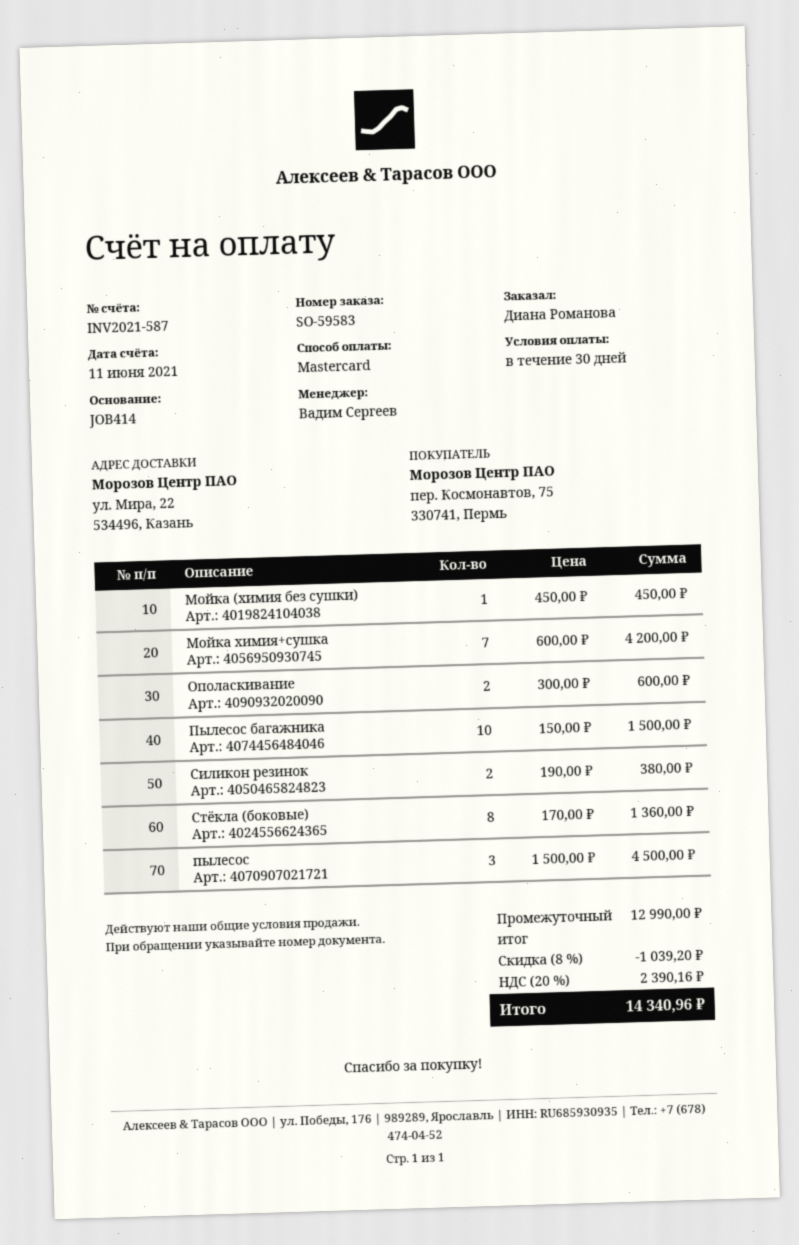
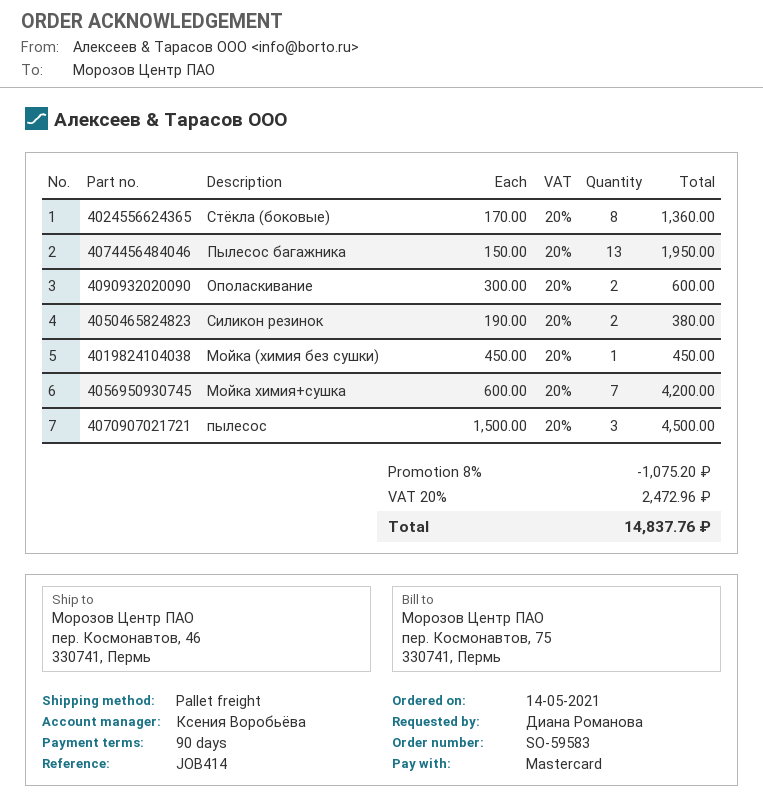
payment terms: 30 days -> 90 days
sales rep: Вадим Сергеев -> Ксения Воробьёва
ship to: ул. Мира, 22, 534496, Казань -> пер. Космонавтов, 46, 330741, Пермь
Пылесос багажника: 10 x 150.00 = 1500.00 -> 13 x 150.00 = 1950.00
discount: 8% = 1039.20 -> 8% = 1075.20
tax: 20% = 2390.16 -> 20% = 2472.96
total: 14340.96 -> 14837.76

